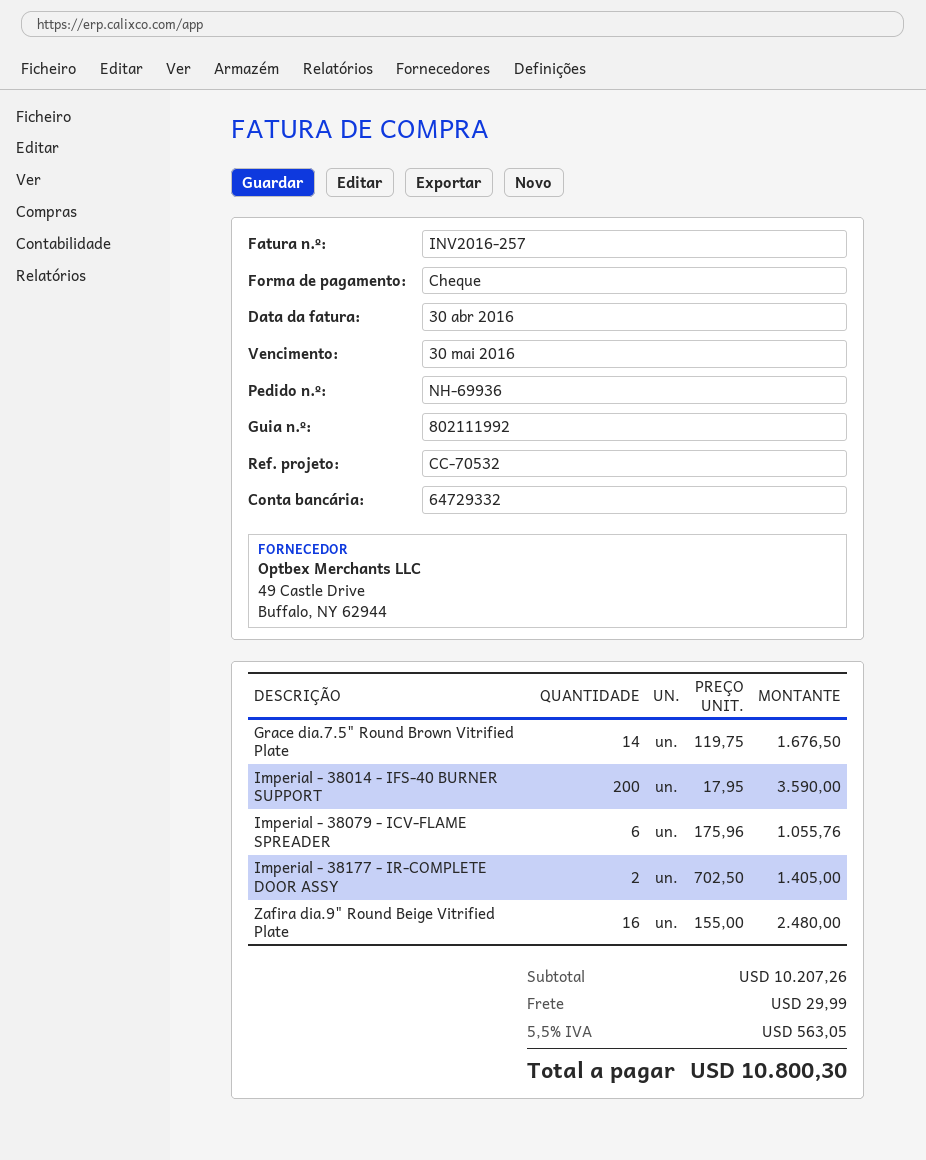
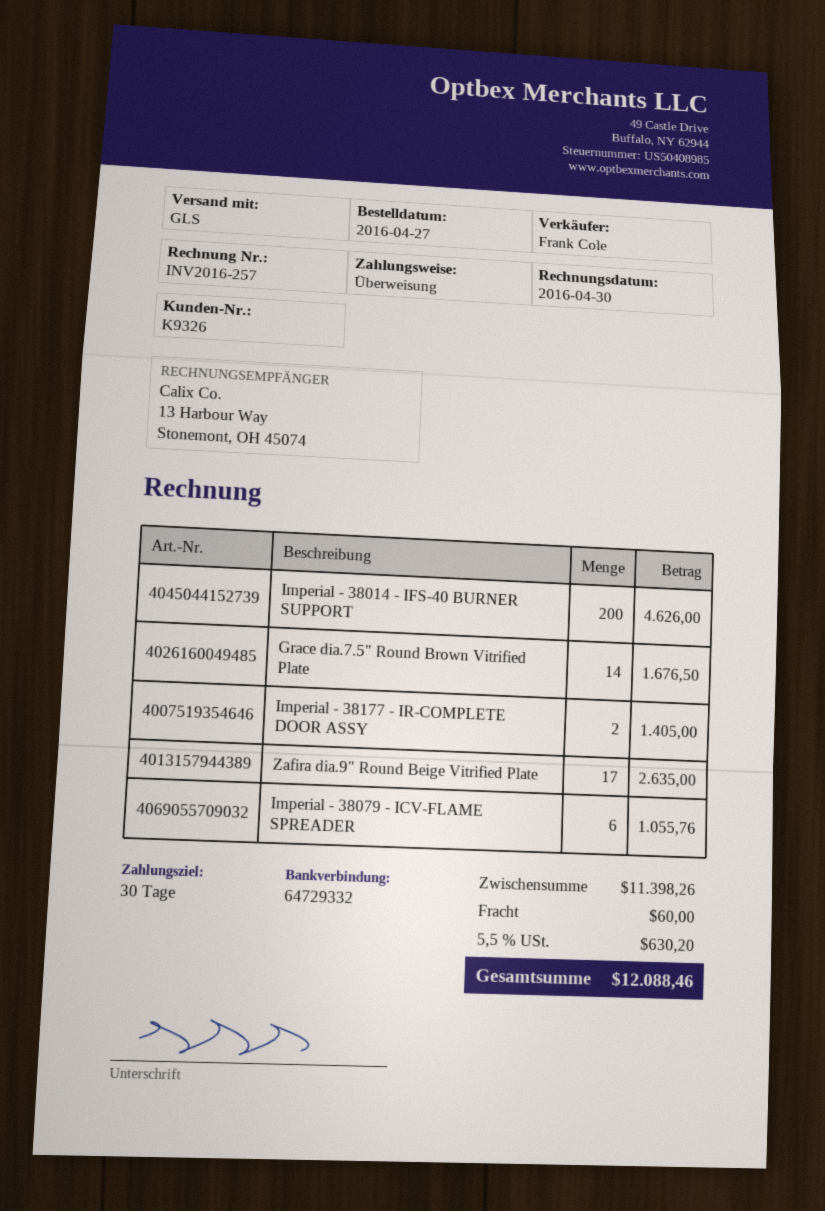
payment method: cheque -> bank transfer
Imperial - 38014 - IFS-40 BURNER SUPPORT: 200 for 3590.00 -> 200 for 4626.00
Zafira dia.9" Round Beige Vitrified Plate: 16 for 2480.00 -> 17 for 2635.00
subtotal: 10207.26 -> 11398.26
shipping: 29.99 -> 60.00
tax: 5.5% = 563.05 -> 5.5% = 630.20
total: 10800.30 -> 12088.46

